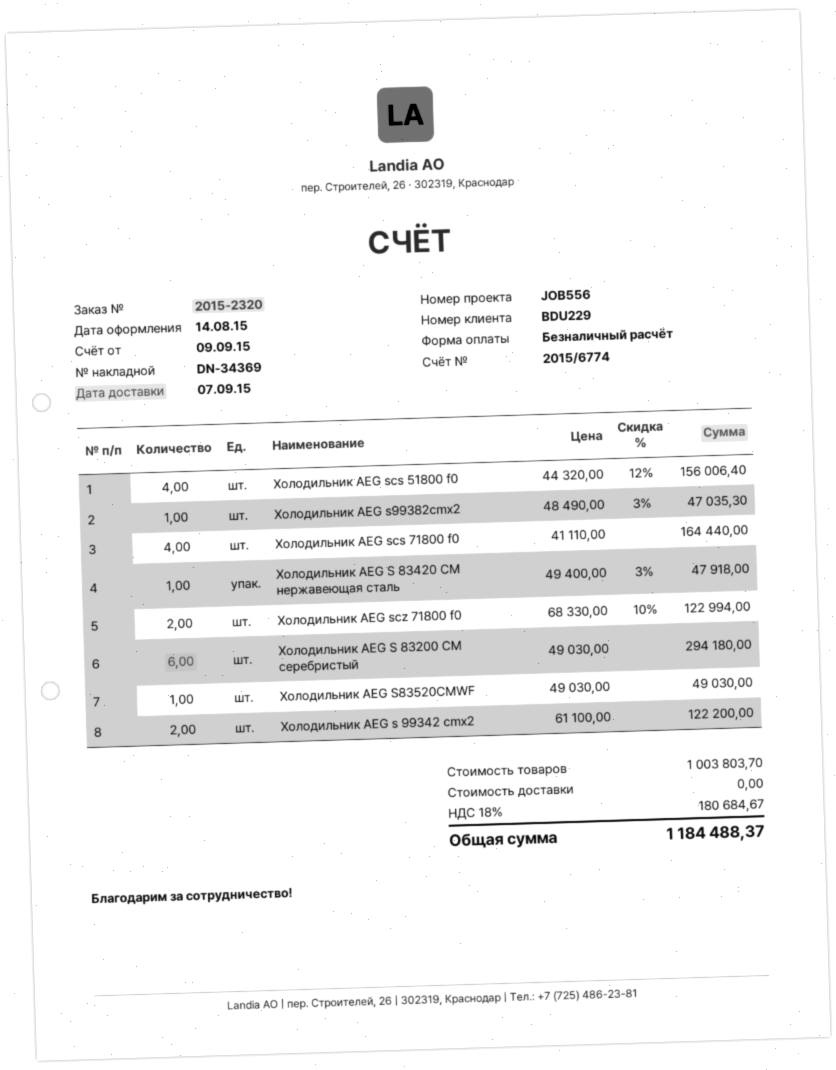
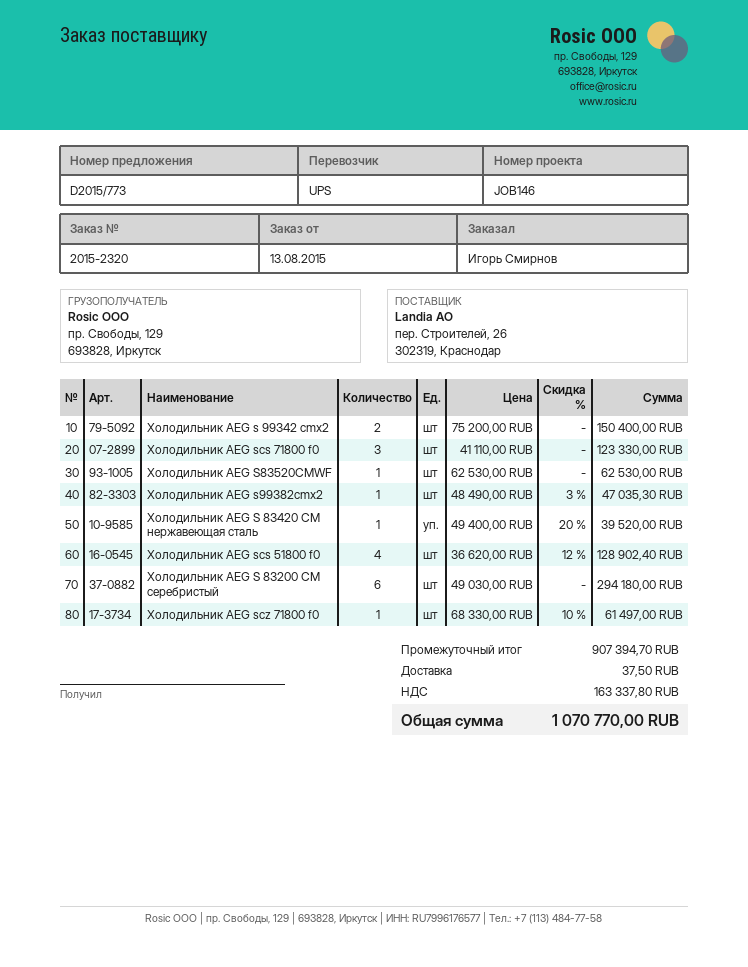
order date: 2015-08-14 -> 2015-08-13
reference: JOB556 -> JOB146
Холодильник AEG scs 51800 f0: 4 x 44320.00 - 12% = 156006.40 -> 4 x 36620.00 - 12% = 128902.40
Холодильник AEG scs 71800 f0: 4 x 41110.00 = 164440.00 -> 3 x 41110.00 = 123330.00
Холодильник AEG S 83420 CM нержавеющая сталь: 1 x 49400.00 - 3% = 47918.00 -> 1 x 49400.00 - 20% = 39520.00
Холодильник AEG scz 71800 f0: 2 x 68330.00 - 10% = 122994.00 -> 1 x 68330.00 - 10% = 61497.00
Холодильник AEG S83520CMWF: 1 x 49030.00 = 49030.00 -> 1 x 62530.00 = 62530.00
Холодильник AEG s 99342 cmx2: 2 x 61100.00 = 122200.00 -> 2 x 75200.00 = 150400.00
subtotal: 1003803.70 -> 907394.70
shipping: 0.00 -> 37.50
tax: 180684.67 -> 163337.80
total: 1184488.37 -> 1070770.00

